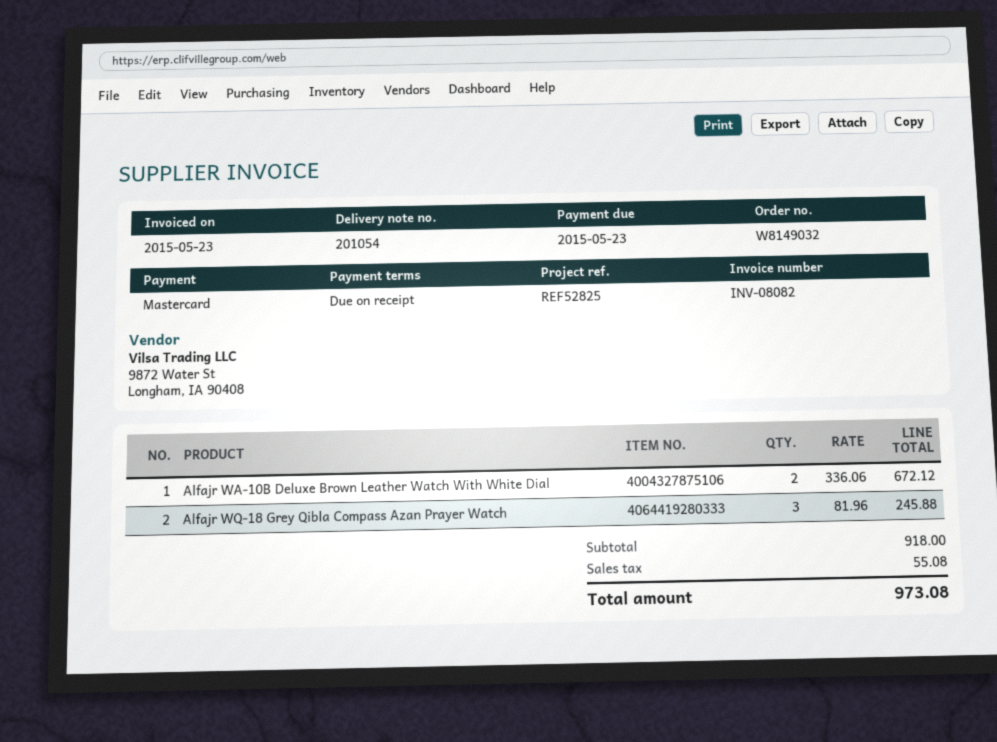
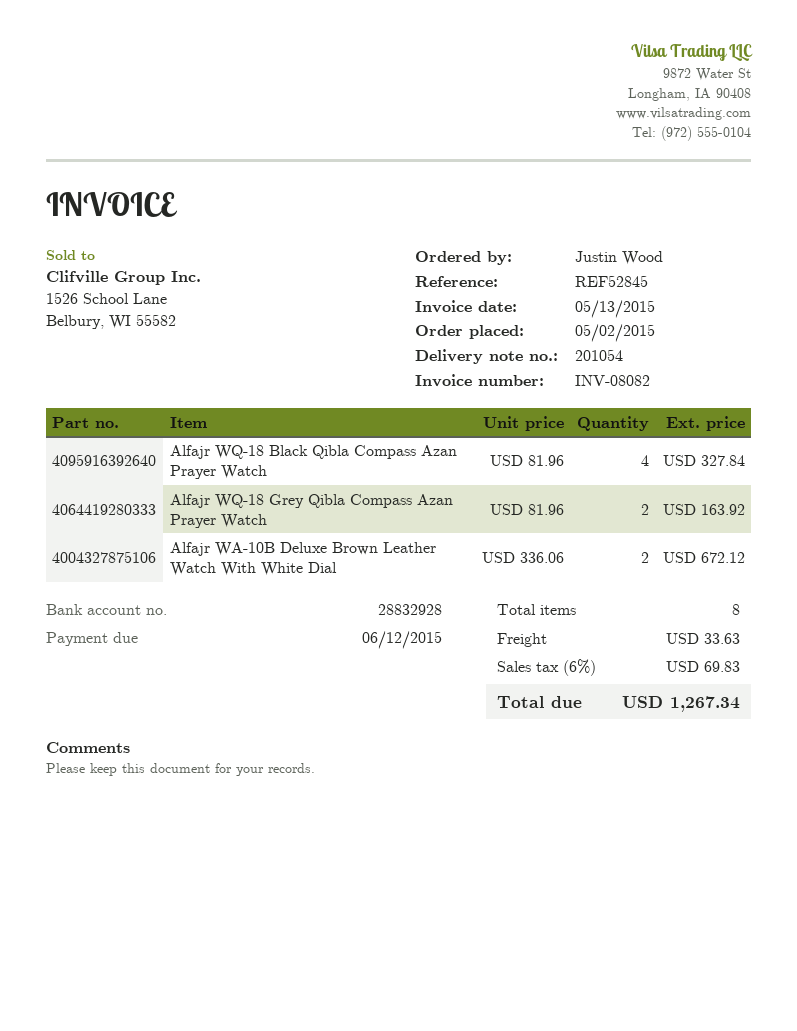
invoice date: 2015-05-23 -> 2015-05-13
due date: 2015-05-23 -> 2015-06-12
reference: REF52825 -> REF52845
Alfajr WQ-18 Grey Qibla Compass Azan Prayer Watch: 3 x 81.96 = 245.88 -> 2 x 81.96 = 163.92
Alfajr WQ-18 Black Qibla Compass Azan Prayer Watch: none -> 4 x 81.96 = 327.84
shipping: none -> 33.63
tax: 55.08 -> 69.83
total: 973.08 -> 1267.34

